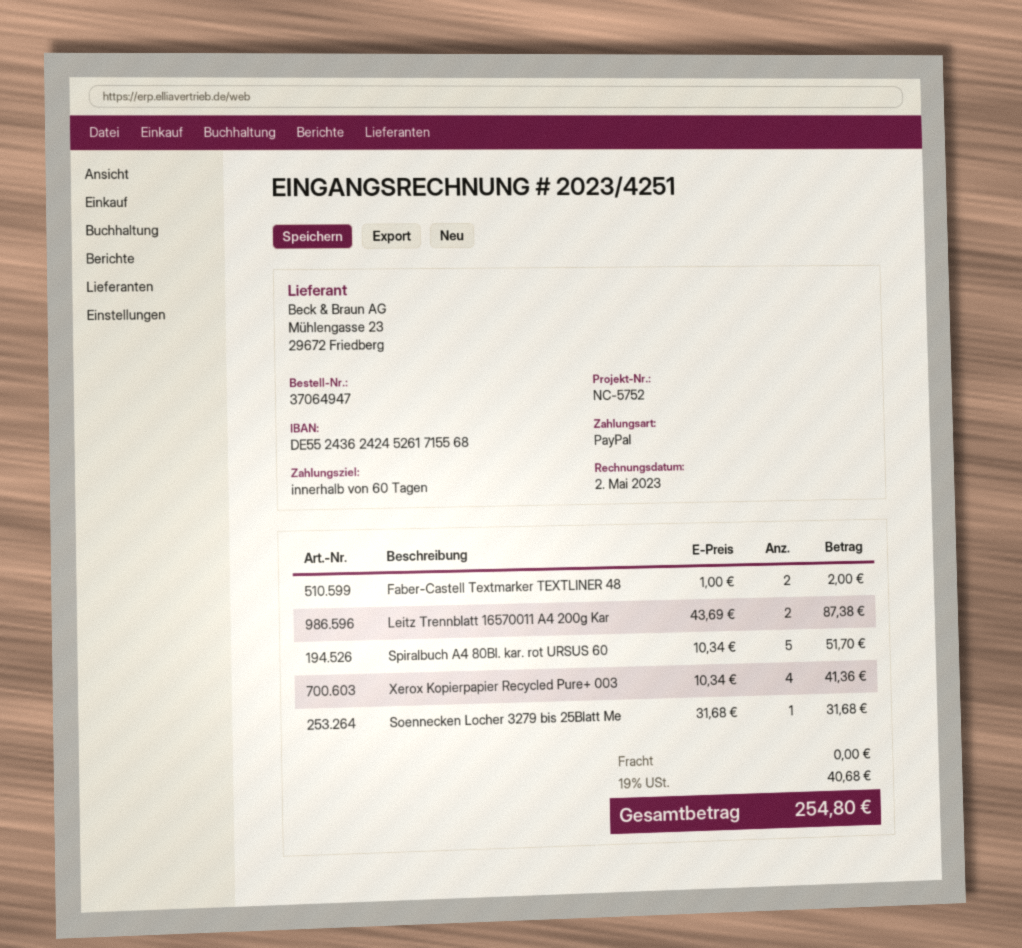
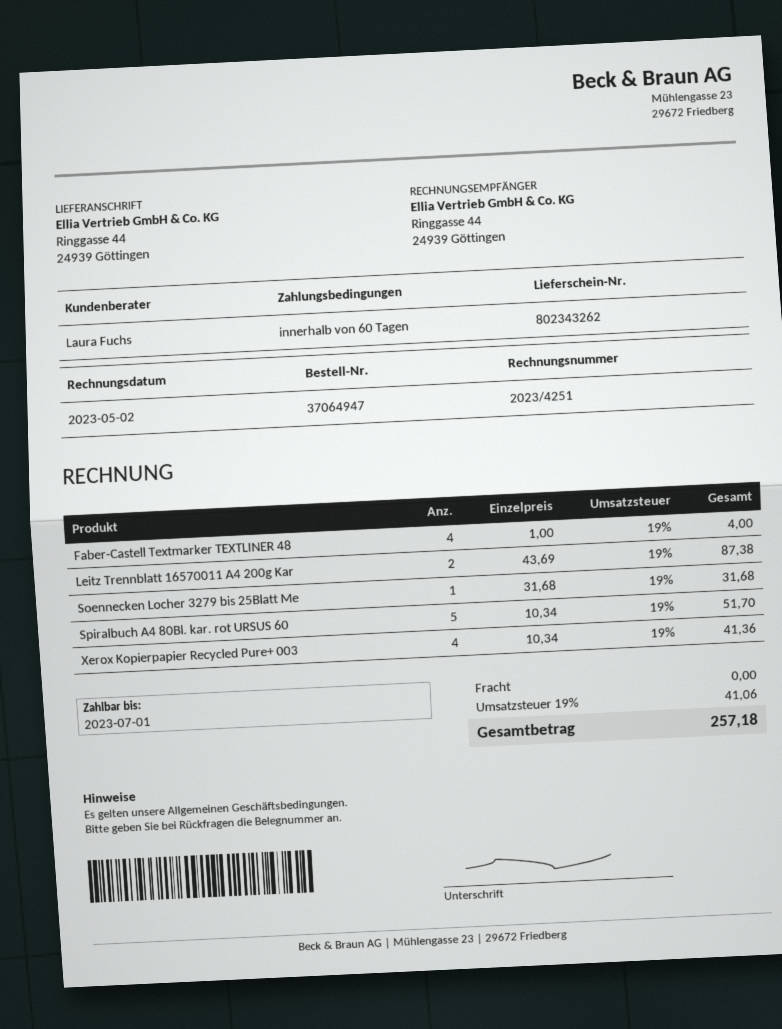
Faber-Castell Textmarker TEXTLINER 48: 2 x 1.00 = 2.00 -> 4 x 1.00 = 4.00
tax: 19% = 40.68 -> 19% = 41.06
total: 254.80 -> 257.18

